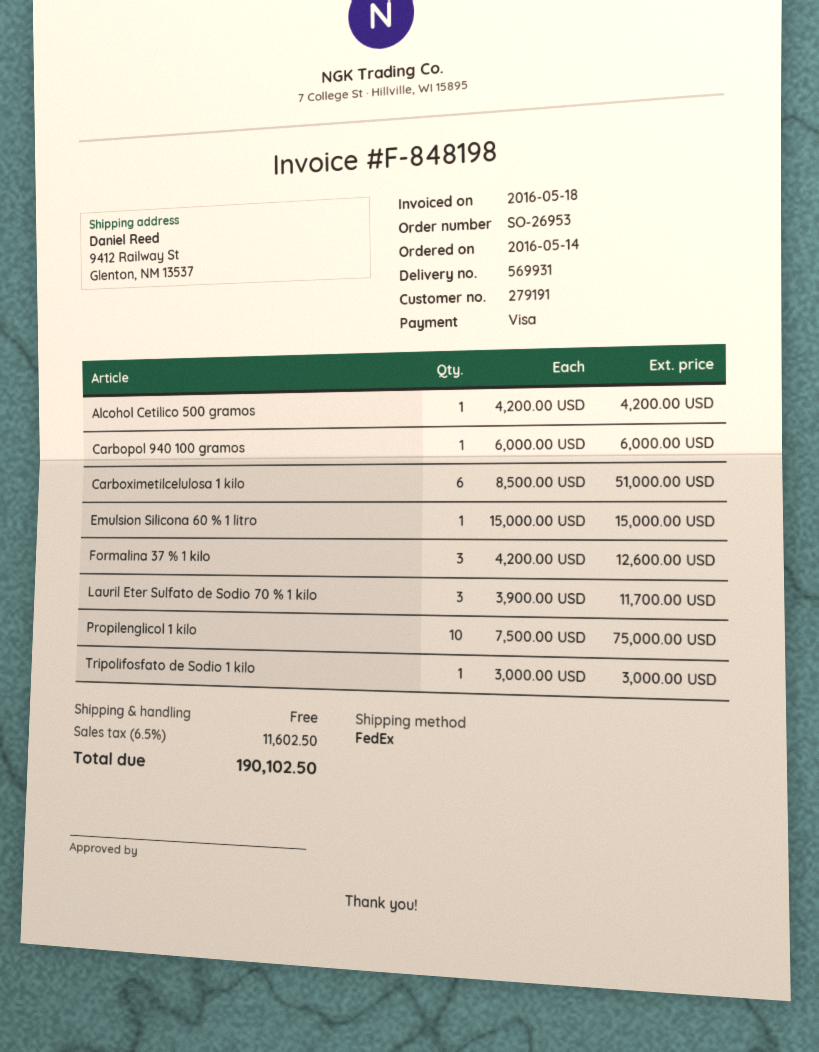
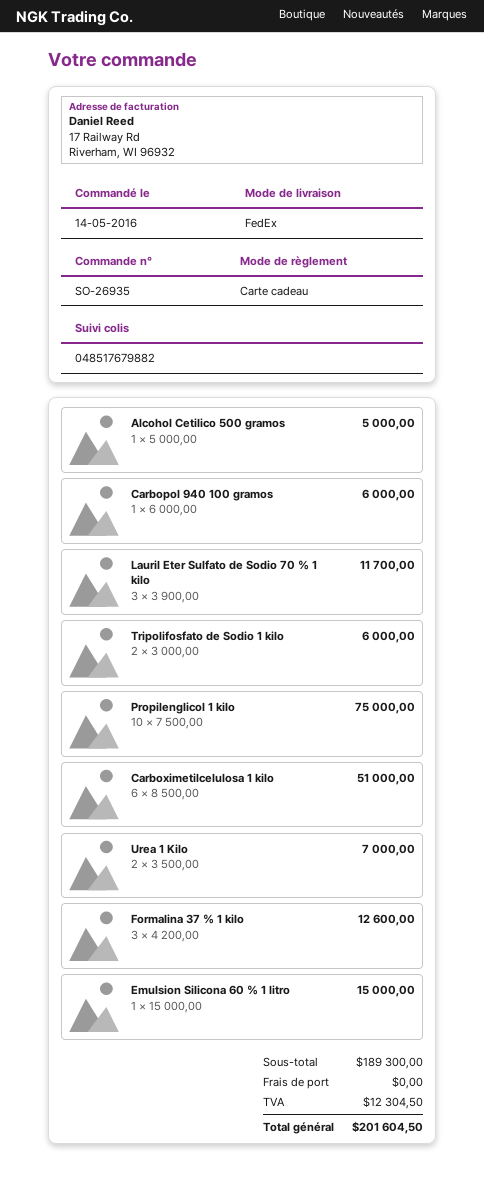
order number: SO-26953 -> SO-26935
payment method: Visa -> gift card
Alcohol Cetilico 500 gramos: 1 x 4200.00 = 4200.00 -> 1 x 5000.00 = 5000.00
Tripolifosfato de Sodio 1 kilo: 1 x 3000.00 = 3000.00 -> 2 x 3000.00 = 6000.00
Urea 1 Kilo: none -> 2 x 3500.00 = 7000.00
tax: 11602.50 -> 12304.50
total: 190102.50 -> 201604.50

